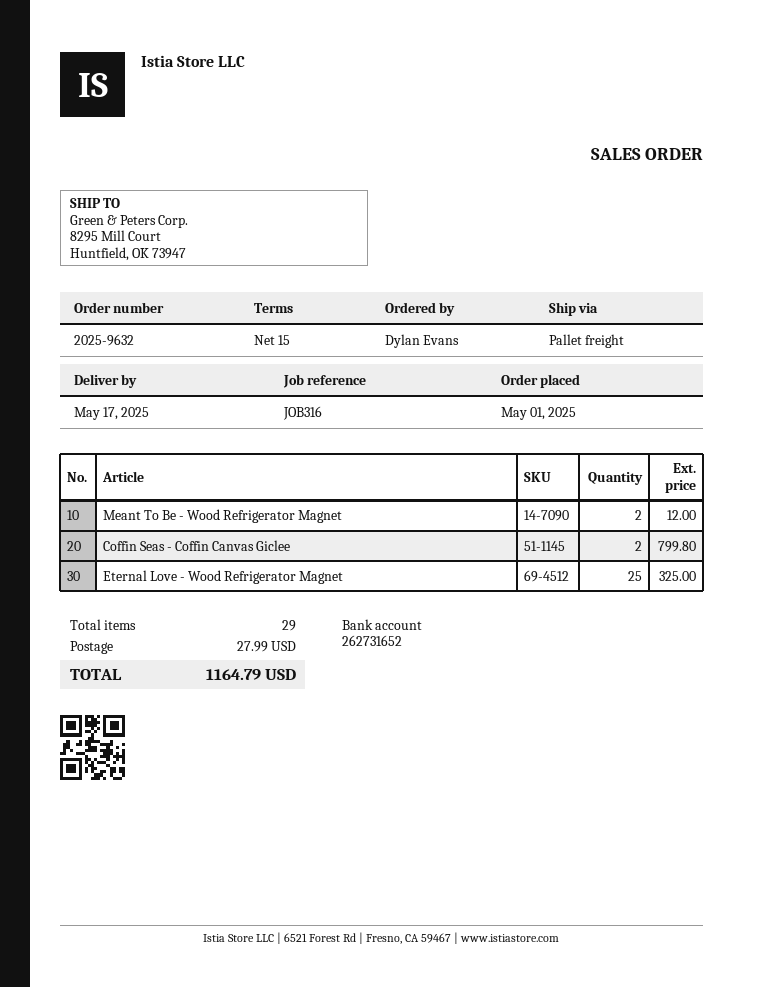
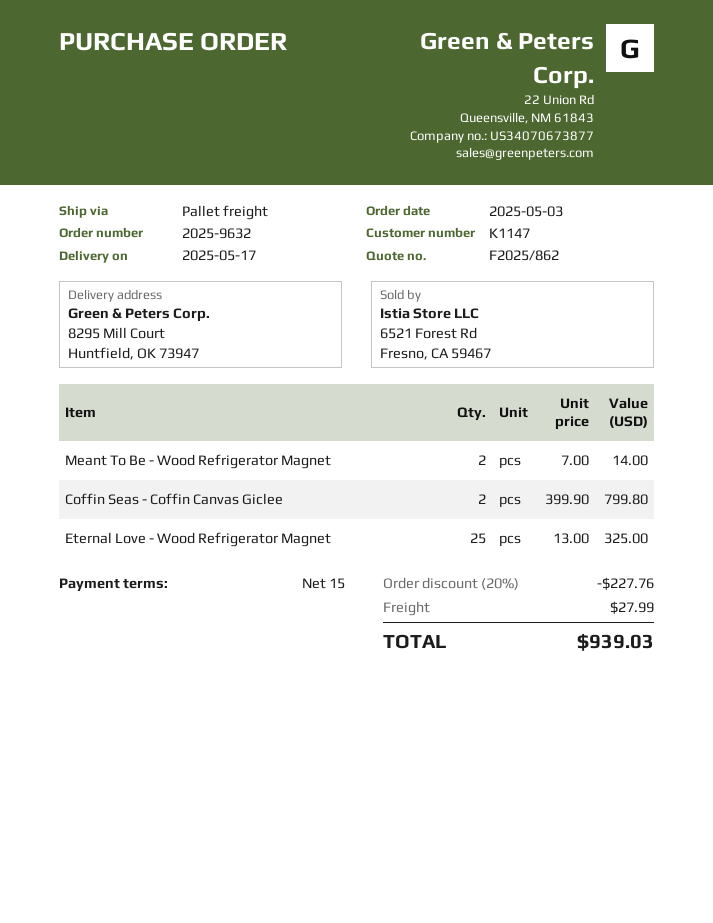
order date: 2025-05-01 -> 2025-05-03
Meant To Be - Wood Refrigerator Magnet: 2 for 12.00 -> 2 for 14.00
discount: none -> 20% = 227.76
total: 1164.79 -> 939.03

